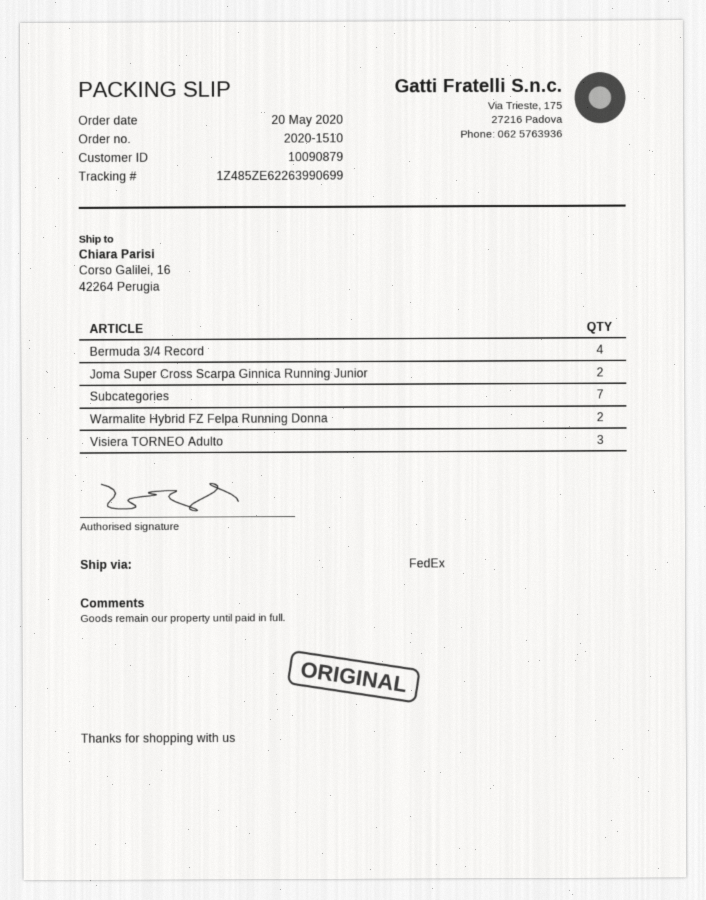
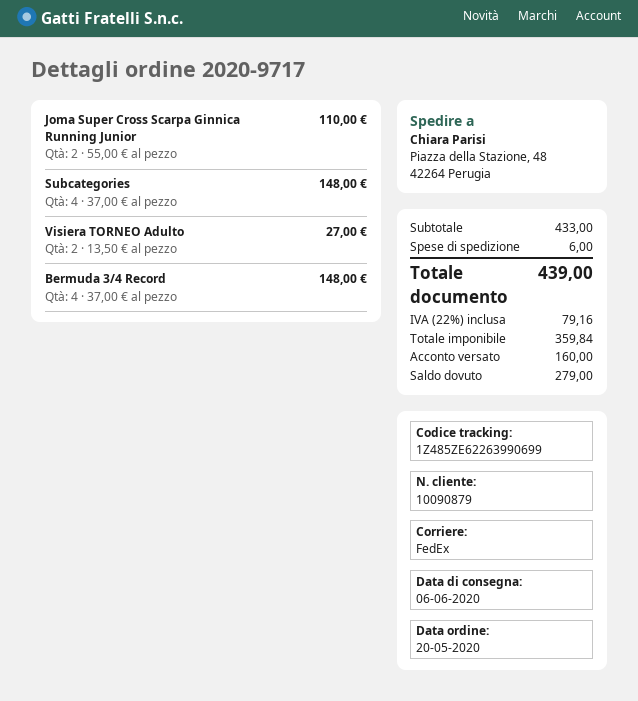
order number: 2020-1510 -> 2020-9717
ship to: Corso Galilei, 16, 42264 Perugia -> Piazza della Stazione, 48, 42264 Perugia
Subcategories: 7 -> 4
Warmalite Hybrid FZ Felpa Running Donna: 2 -> none
Visiera TORNEO Adulto: 3 -> 2

